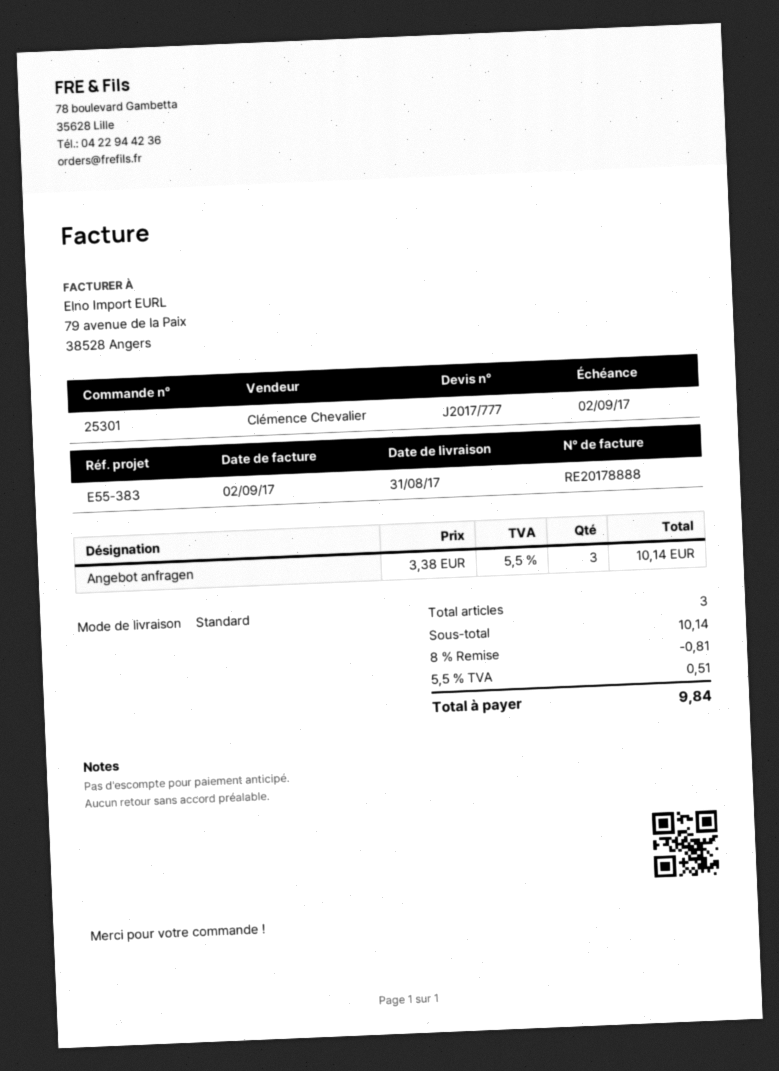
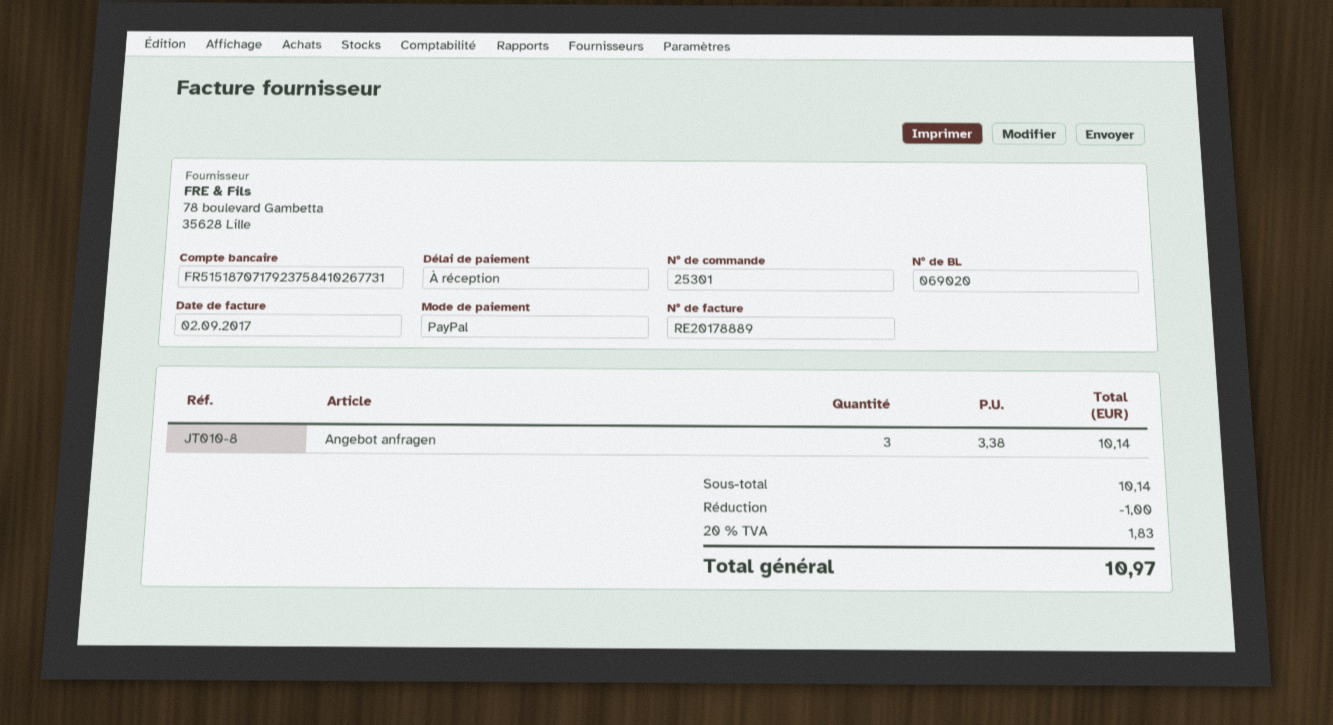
invoice number: RE20178888 -> RE20178889
discount: 0.81 -> 1.00
tax: 5.5% = 0.51 -> 20% = 1.83
total: 9.84 -> 10.97

